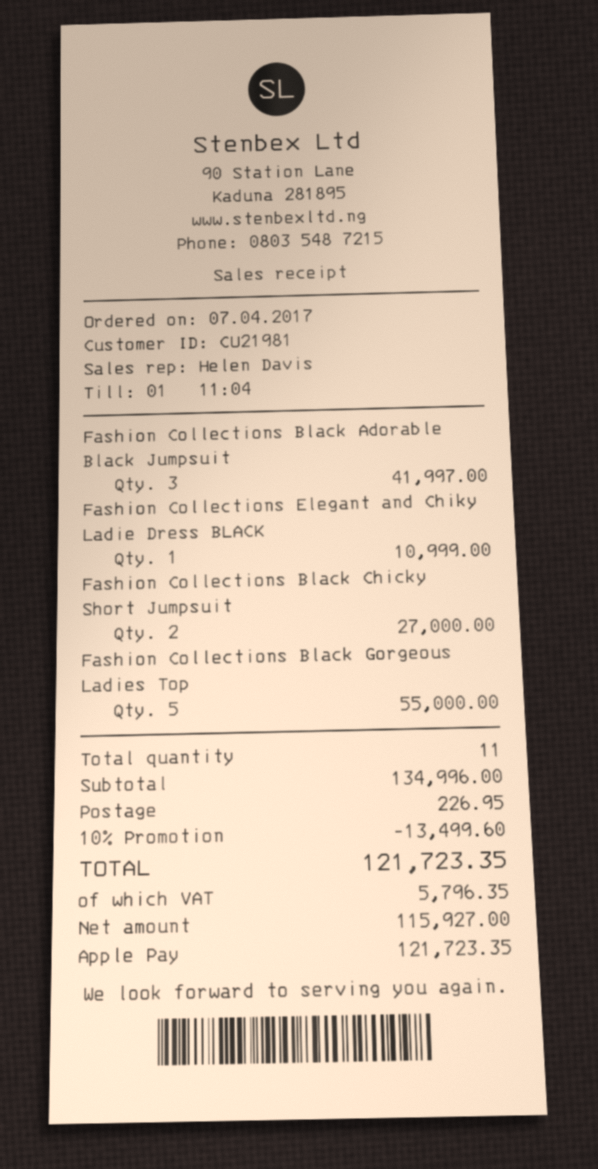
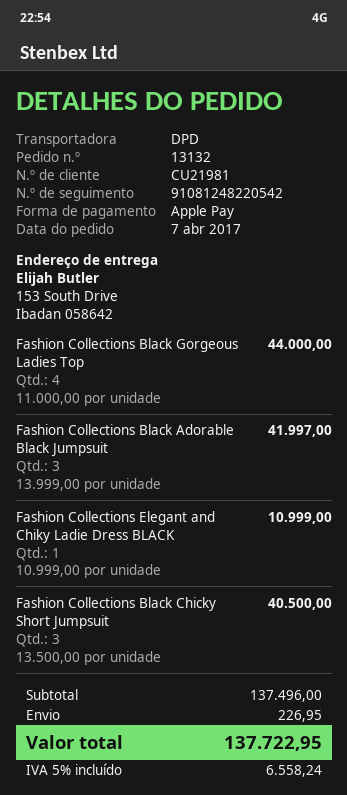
Fashion Collections Black Chicky Short Jumpsuit: 2 for 27000.00 -> 3 for 40500.00
Fashion Collections Black Gorgeous Ladies Top: 5 for 55000.00 -> 4 for 44000.00
subtotal: 134996.00 -> 137496.00
discount: 10% = 13499.60 -> none
tax: 5796.35 -> 6558.24
total: 121723.35 -> 137722.95

